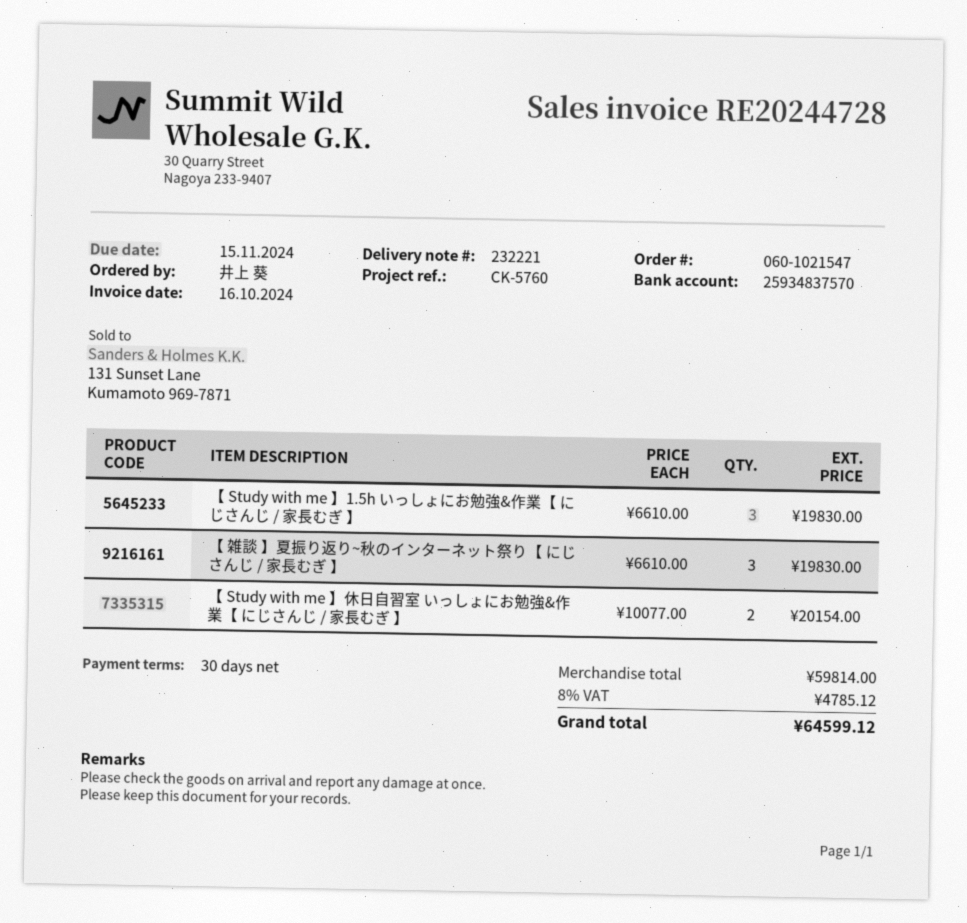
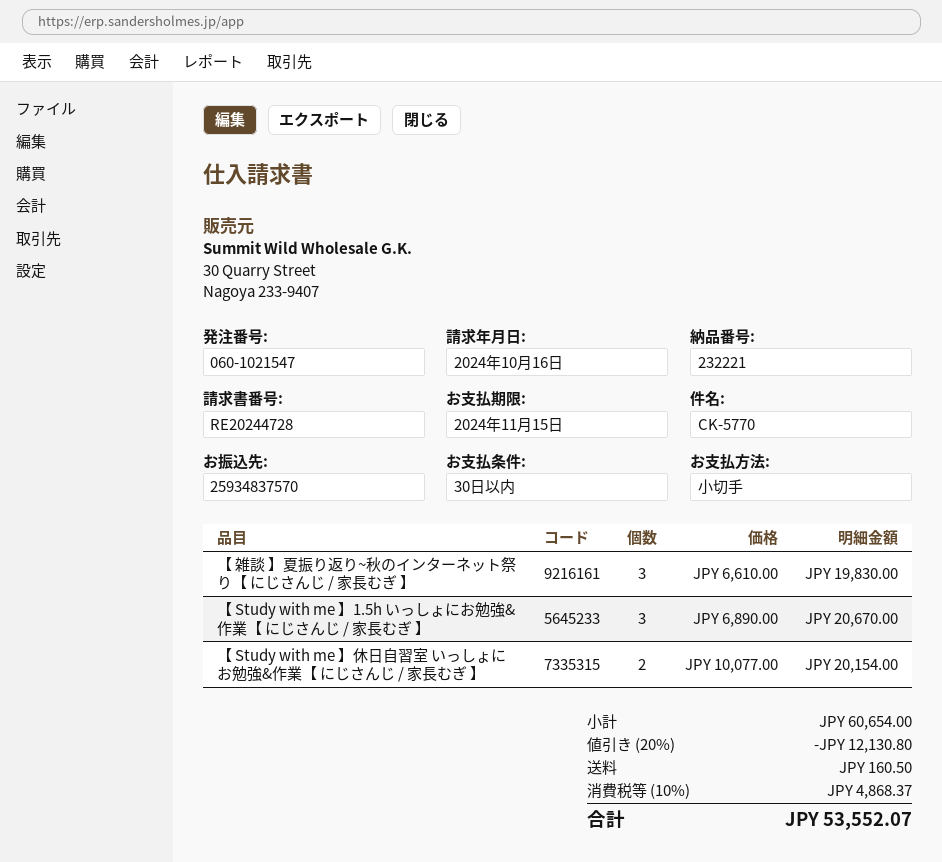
reference: CK-5760 -> CK-5770
【 Study with me 】1.5h いっしょにお勉強&作業【 にじさんじ / 家長むぎ 】: 3 x 6610.00 = 19830.00 -> 3 x 6890.00 = 20670.00
subtotal: 59814.00 -> 60654.00
discount: none -> 20% = 12130.80
shipping: none -> 160.50
tax: 8% = 4785.12 -> 10% = 4868.37
total: 64599.12 -> 53552.07

